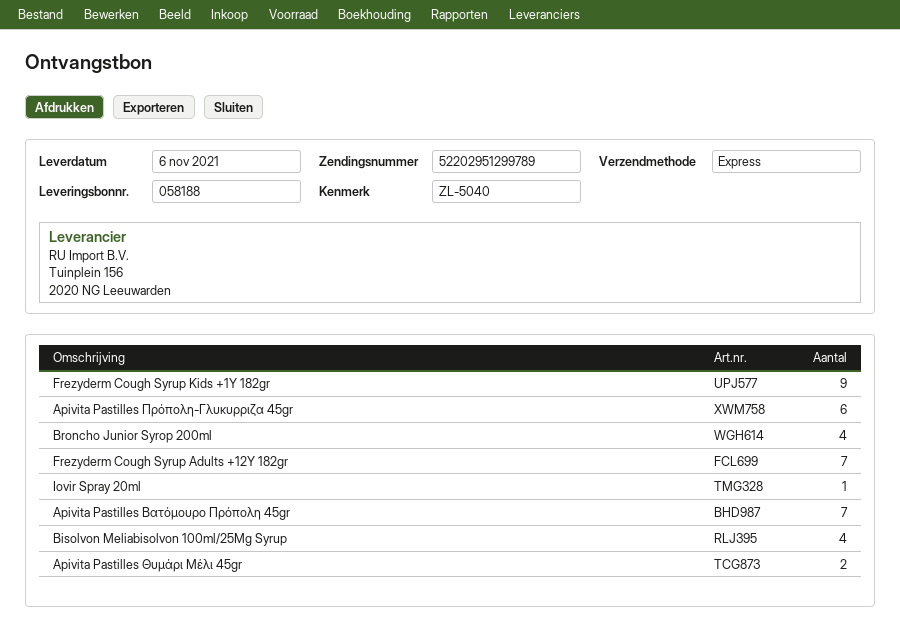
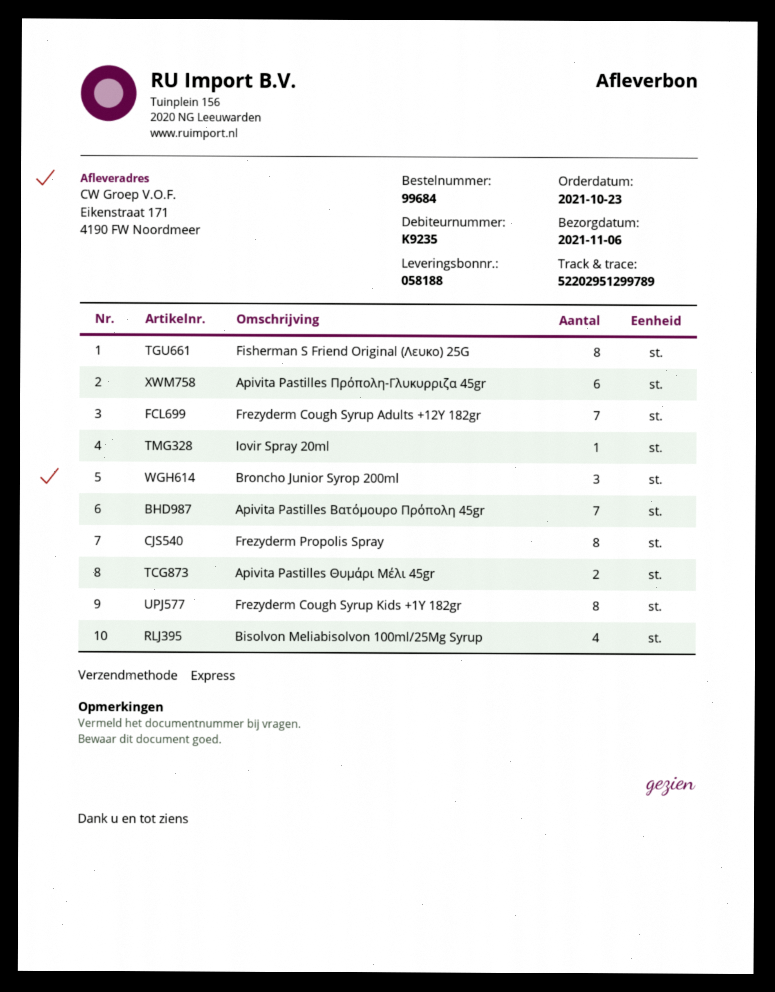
Frezyderm Cough Syrup Kids +1Y 182gr: 9 -> 8
Broncho Junior Syrop 200ml: 4 -> 3
Fisherman S Friend Original (Λευκο) 25G: none -> 8
Frezyderm Propolis Spray: none -> 8

